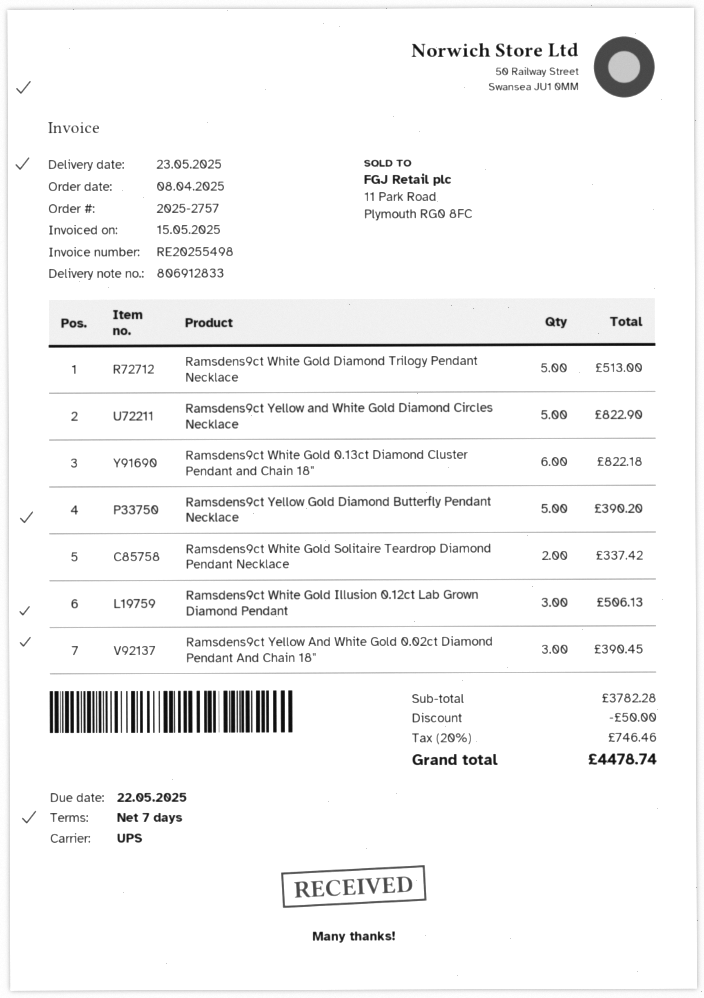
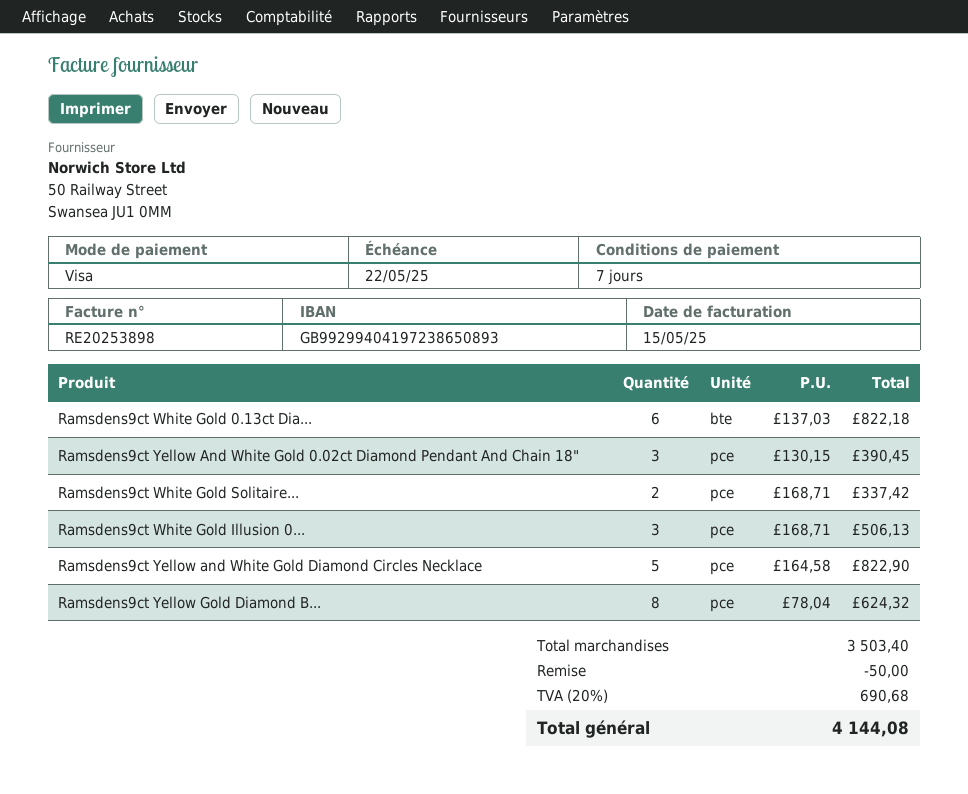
invoice number: RE20255498 -> RE20253898
Ramsdens9ct White Gold Diamond Trilogy Pendant Necklace: 5 for 513.00 -> none
Ramsdens9ct Yellow Gold Diamond Butterfly Pendant Necklace: 5 for 390.20 -> 8 for 624.32
subtotal: 3782.28 -> 3503.40
tax: 20% = 746.46 -> 20% = 690.68
total: 4478.74 -> 4144.08

